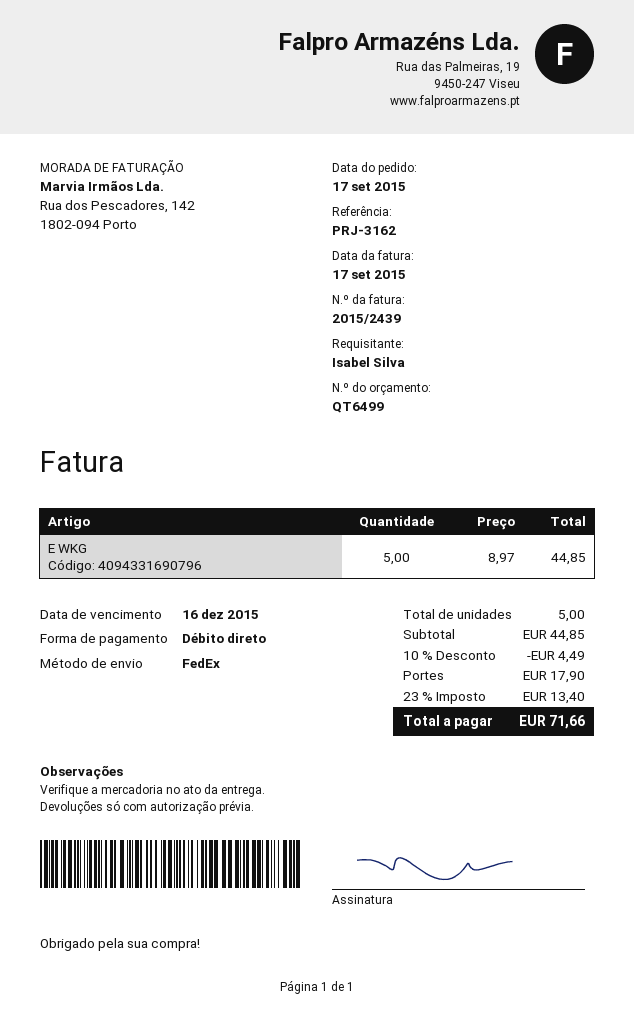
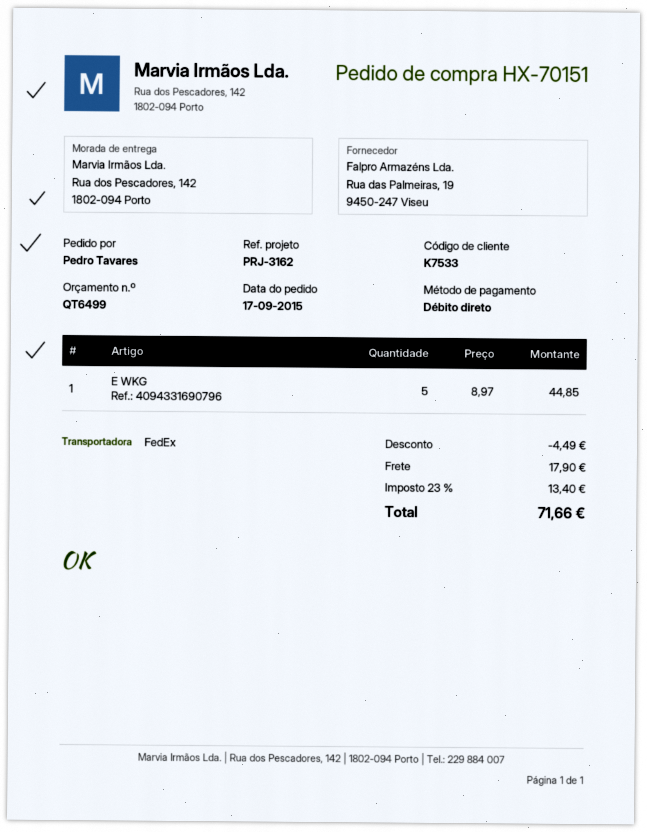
ordered by: Isabel Silva -> Pedro Tavares

